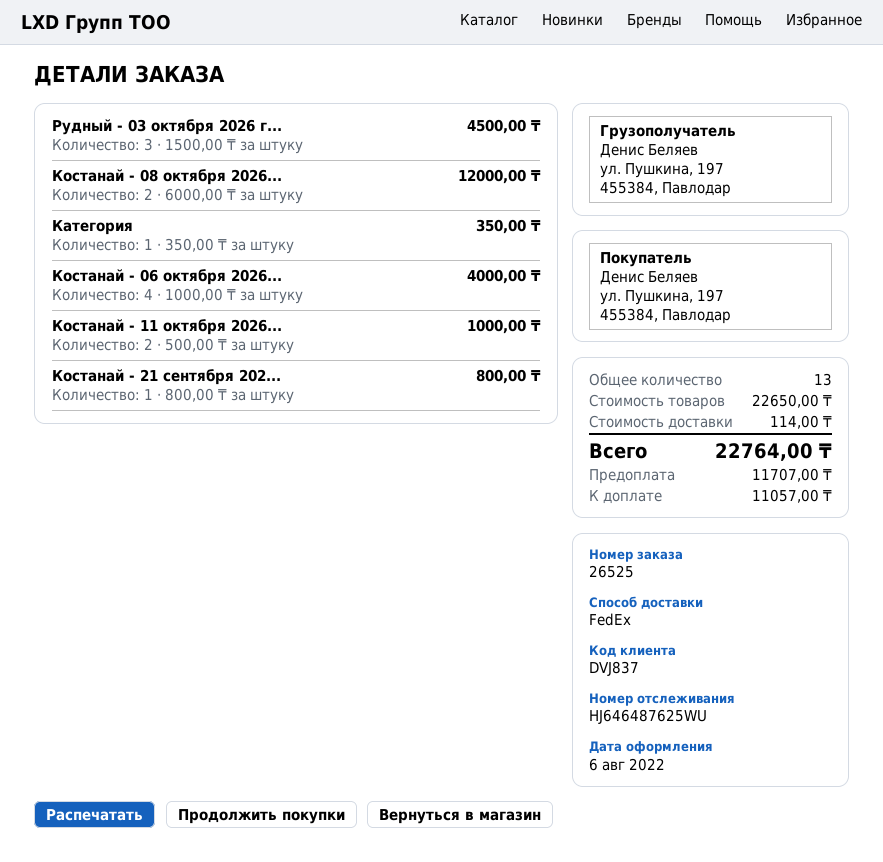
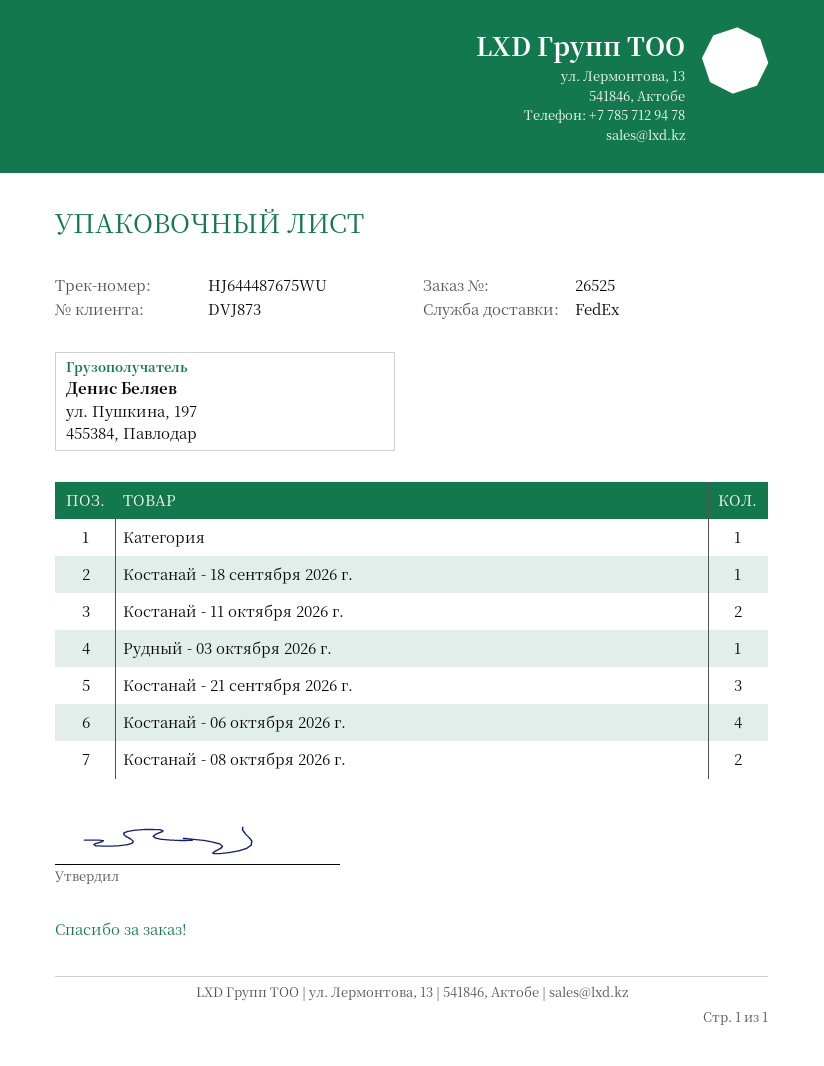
customer number: DVJ837 -> DVJ873
tracking number: HJ646487625WU -> HJ644487675WU
Рудный - 03 октября 2026 г...: 3 -> 1
Костанай - 21 сентября 202...: 1 -> 3
Костанай - 18 сентября 2026 г.: none -> 1

